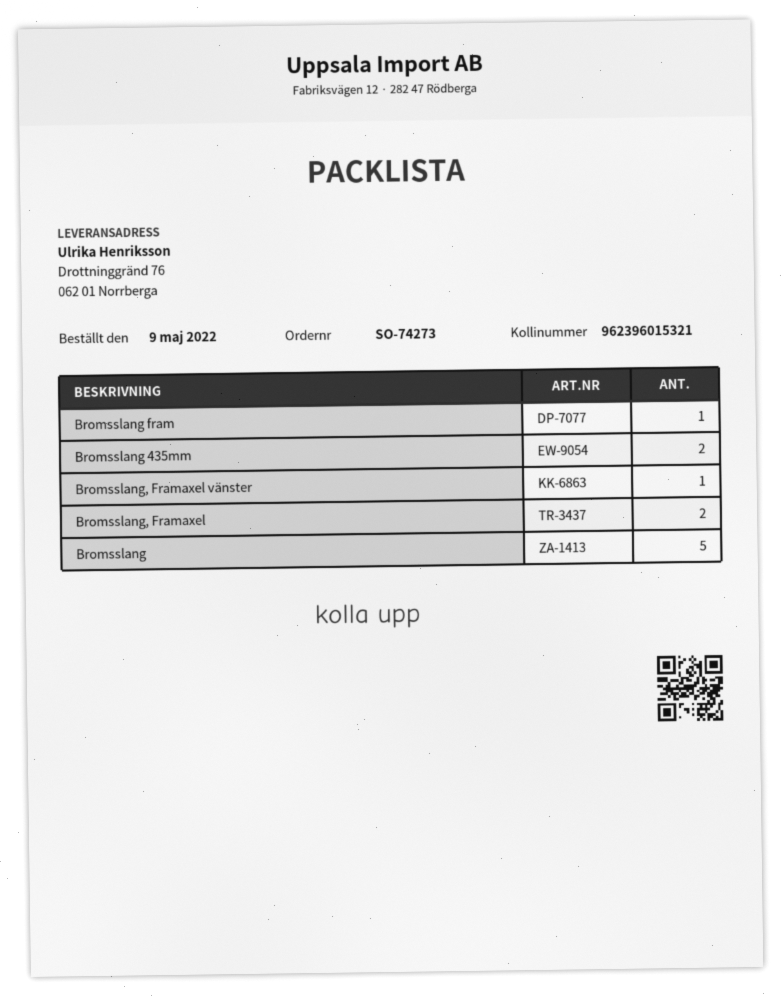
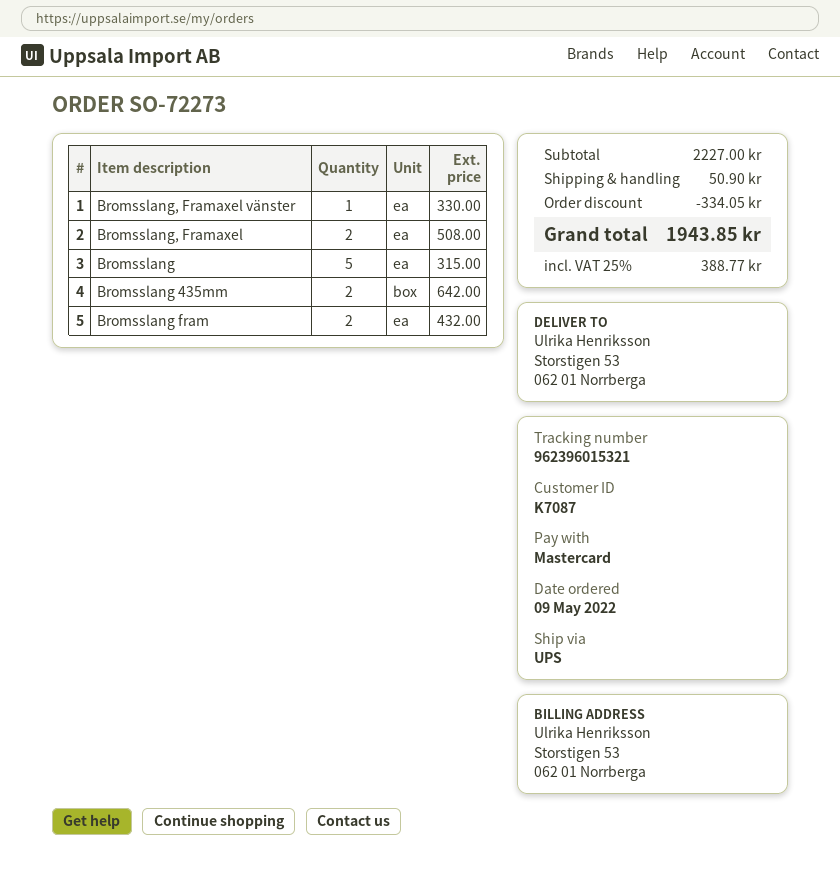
order number: SO-74273 -> SO-72273
ship to: Drottninggränd 76, 062 01 Norrberga -> Storstigen 53, 062 01 Norrberga
Bromsslang fram: 1 -> 2

